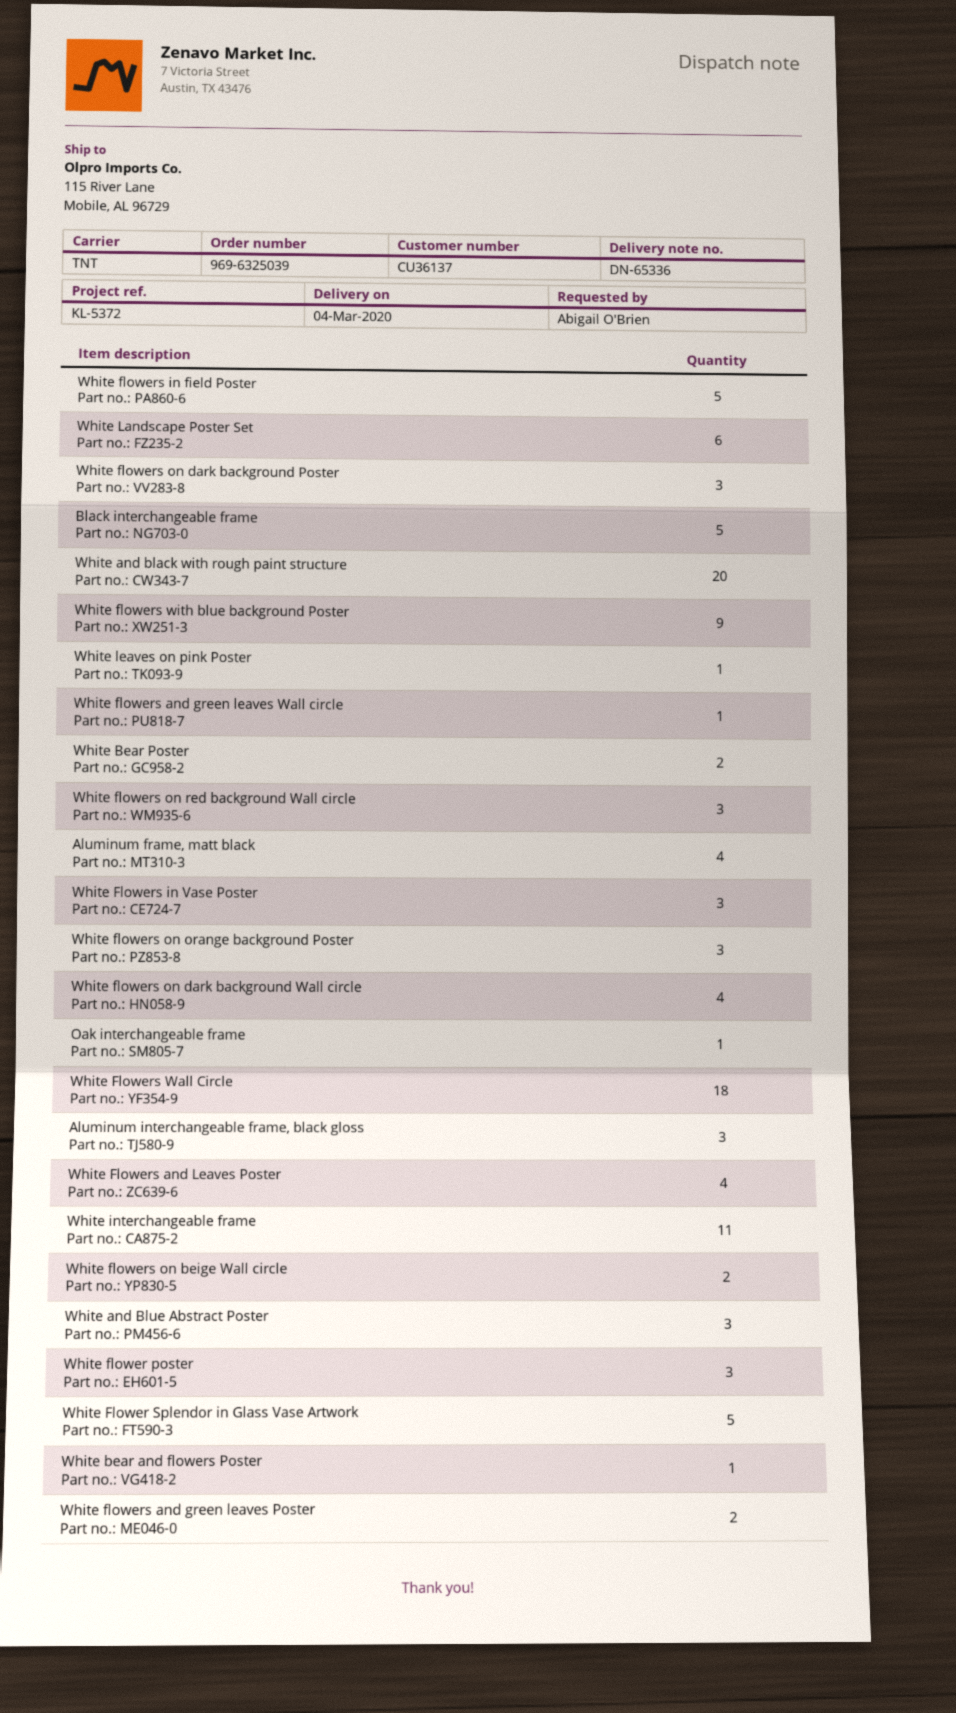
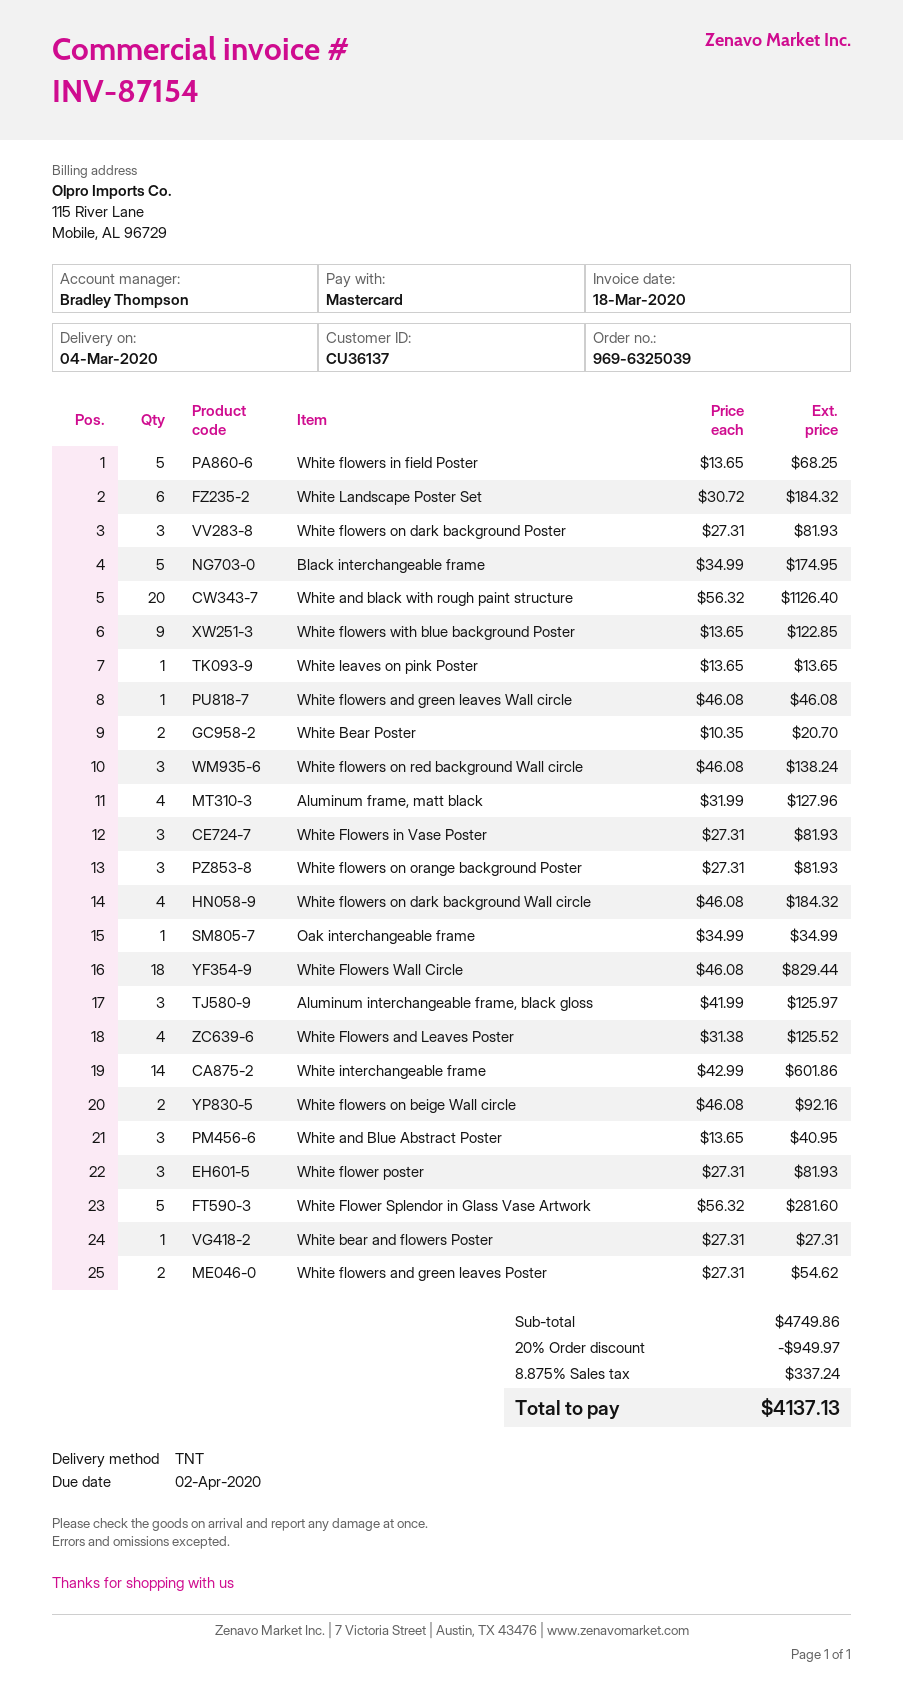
White interchangeable frame: 11 -> 14

